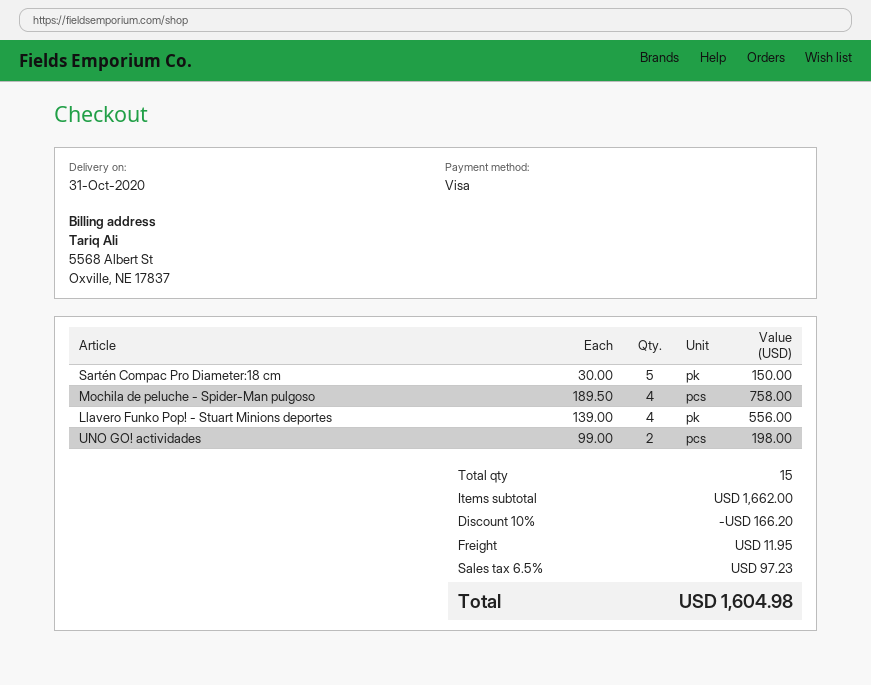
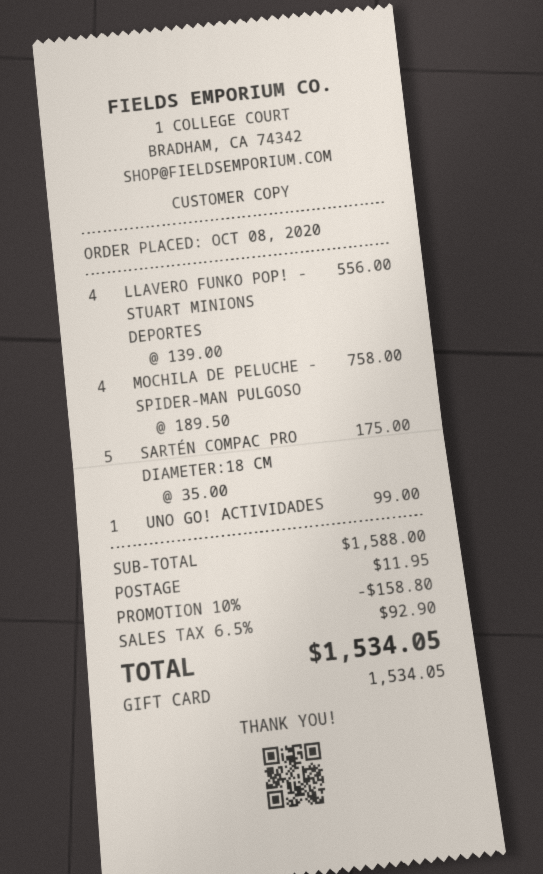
payment method: Visa -> gift card
Sartén Compac Pro Diameter:18 cm: 5 x 30.00 = 150.00 -> 5 x 35.00 = 175.00
UNO GO! actividades: 2 x 99.00 = 198.00 -> 1 x 99.00 = 99.00
subtotal: 1662.00 -> 1588.00
discount: 10% = 166.20 -> 10% = 158.80
tax: 6.5% = 97.23 -> 6.5% = 92.90
total: 1604.98 -> 1534.05

